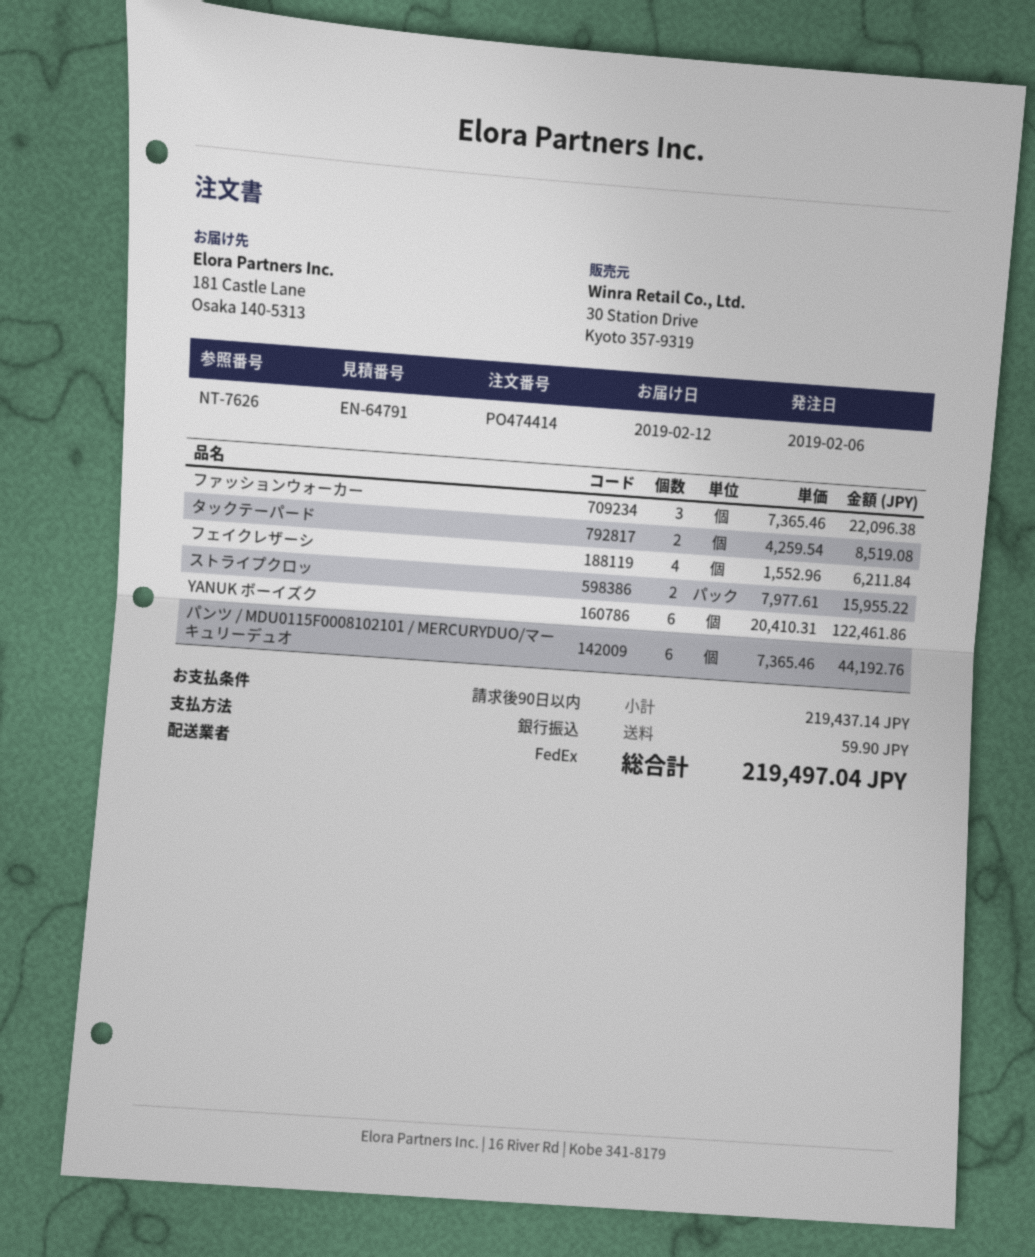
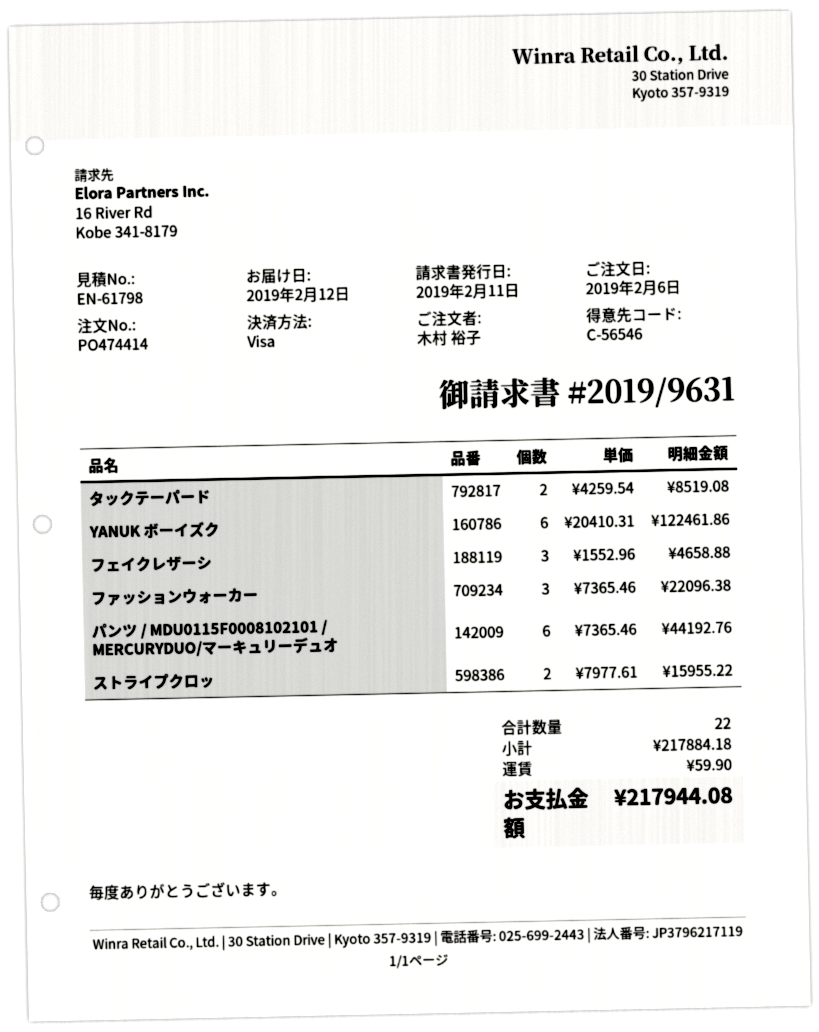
quote number: EN-64791 -> EN-61798
payment method: bank transfer -> Visa
フェイクレザーシ: 4 x 1552.96 = 6211.84 -> 3 x 1552.96 = 4658.88
subtotal: 219437.14 -> 217884.18
total: 219497.04 -> 217944.08

